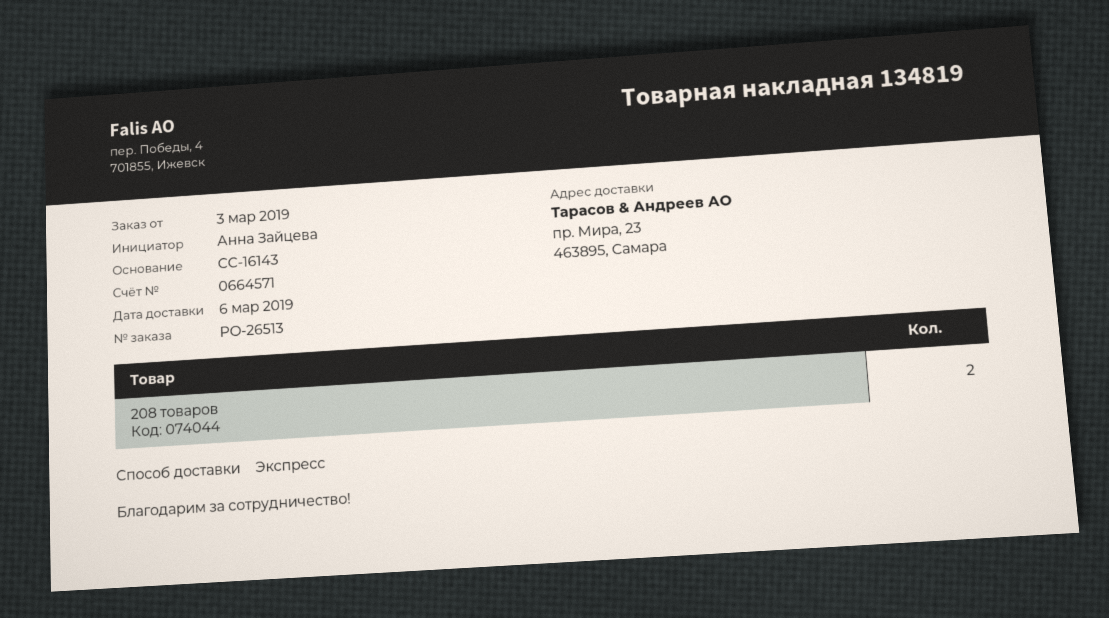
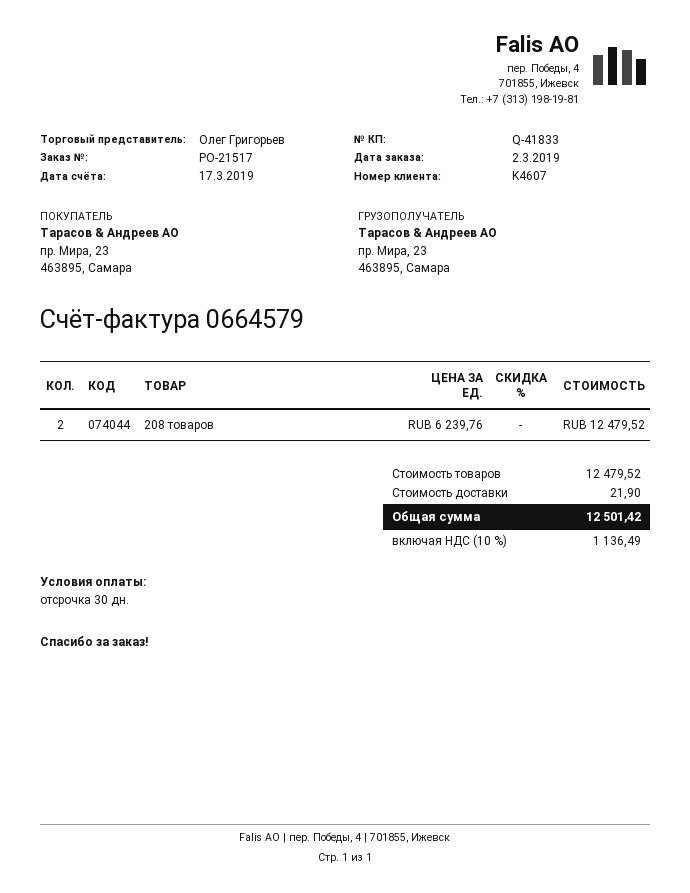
order number: PO-26513 -> PO-21517
order date: 2019-03-03 -> 2019-03-02
invoice number: 0664571 -> 0664579

